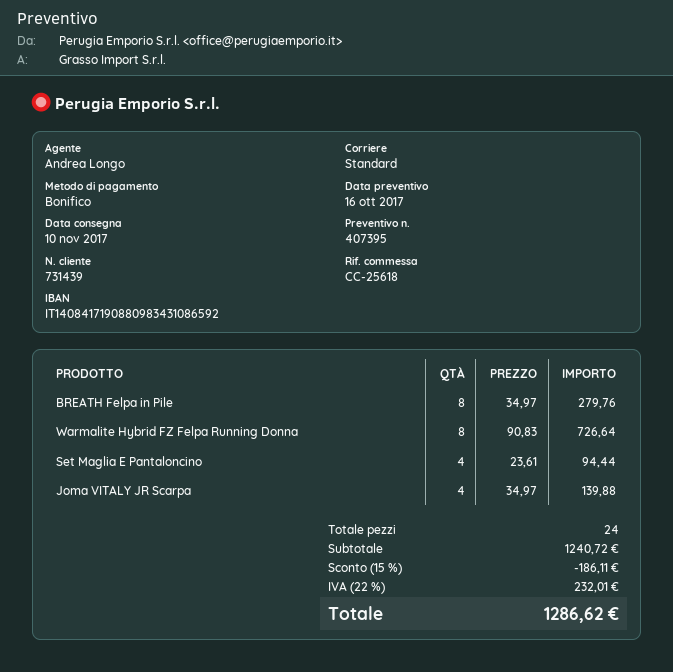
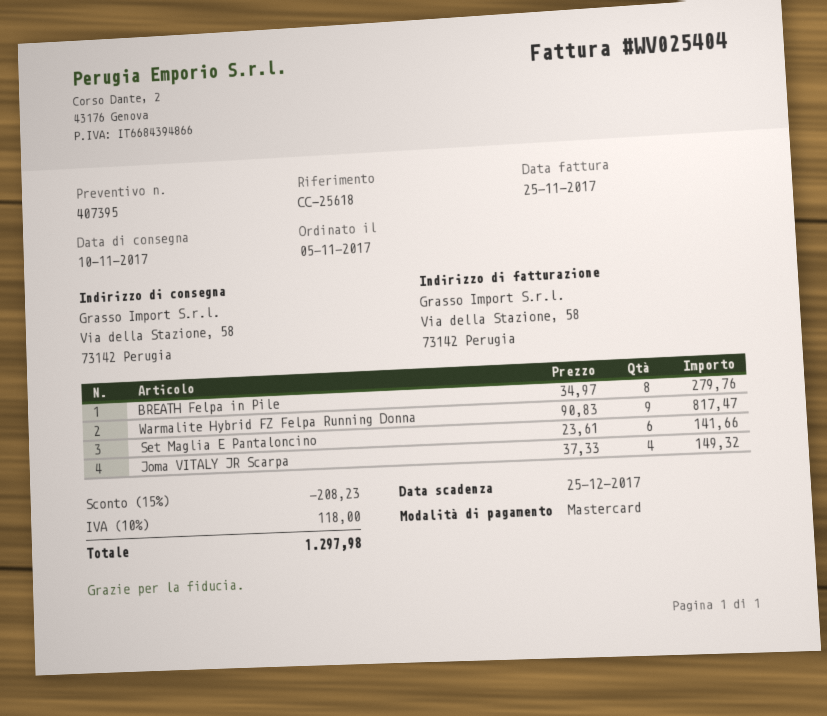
payment method: bank transfer -> Mastercard
Warmalite Hybrid FZ Felpa Running Donna: 8 x 90.83 = 726.64 -> 9 x 90.83 = 817.47
Set Maglia E Pantaloncino: 4 x 23.61 = 94.44 -> 6 x 23.61 = 141.66
Joma VITALY JR Scarpa: 4 x 34.97 = 139.88 -> 4 x 37.33 = 149.32
discount: 15% = 186.11 -> 15% = 208.23
tax: 22% = 232.01 -> 10% = 118.00
total: 1286.62 -> 1297.98

